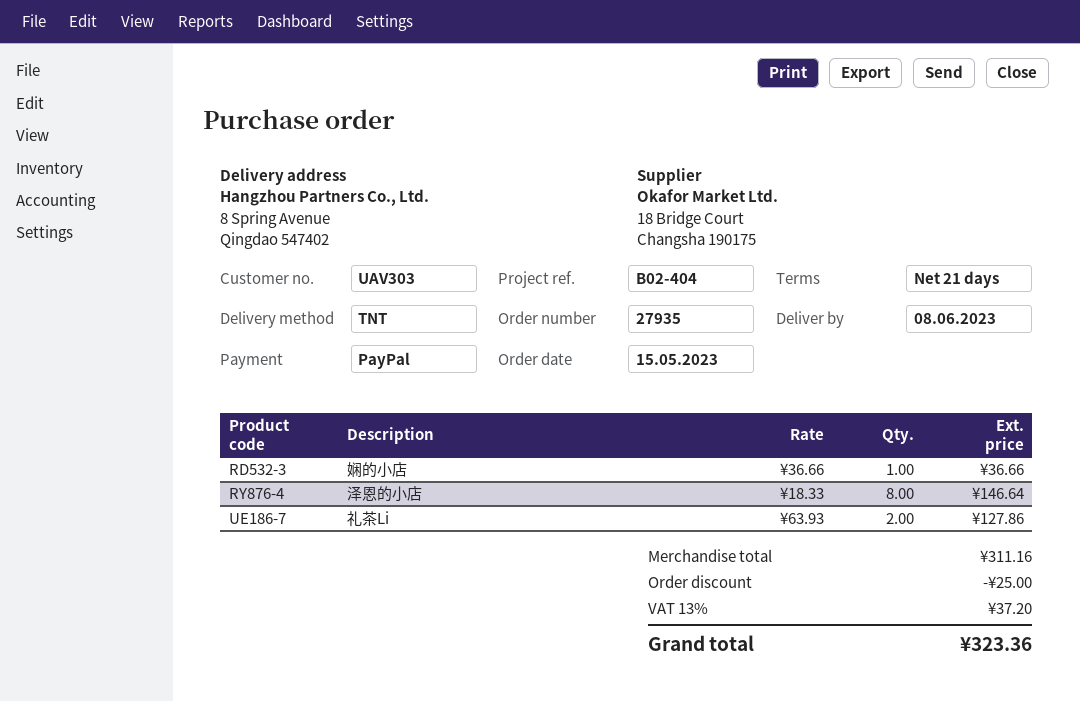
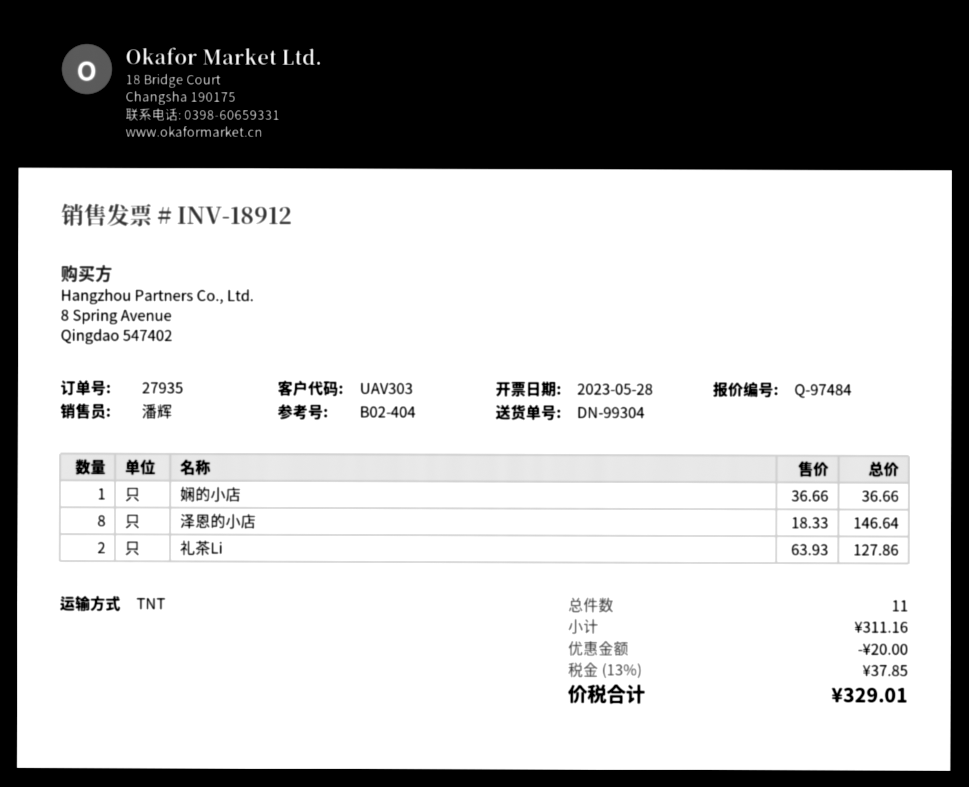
discount: 25.00 -> 20.00
tax: 13% = 37.20 -> 13% = 37.85
total: 323.36 -> 329.01

